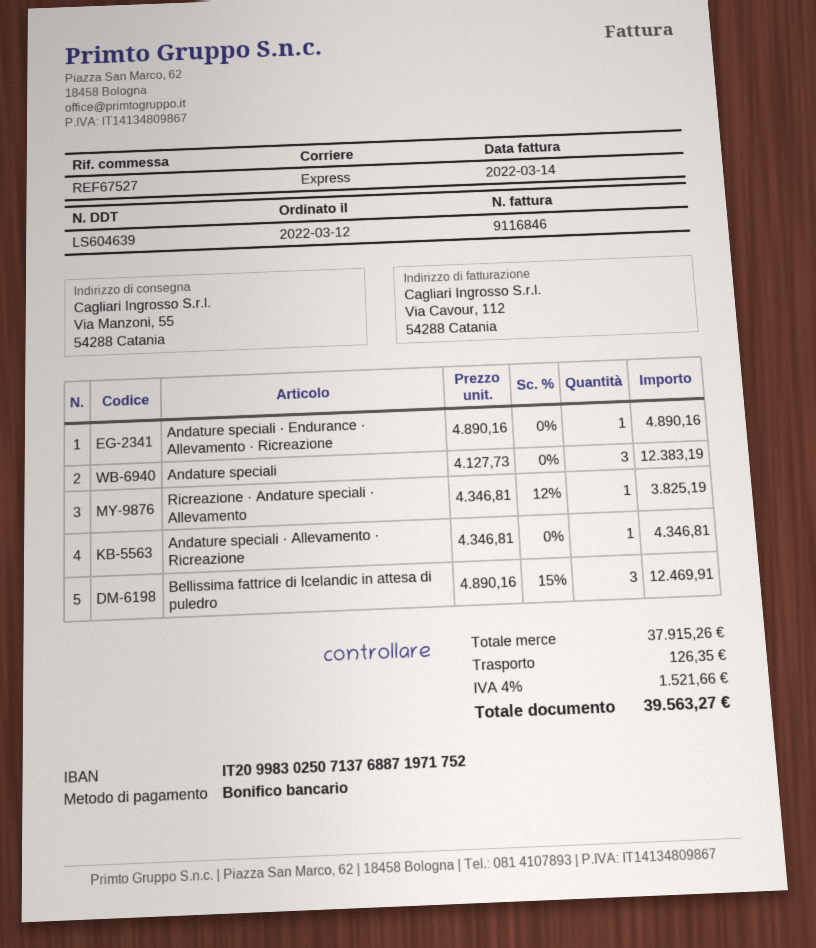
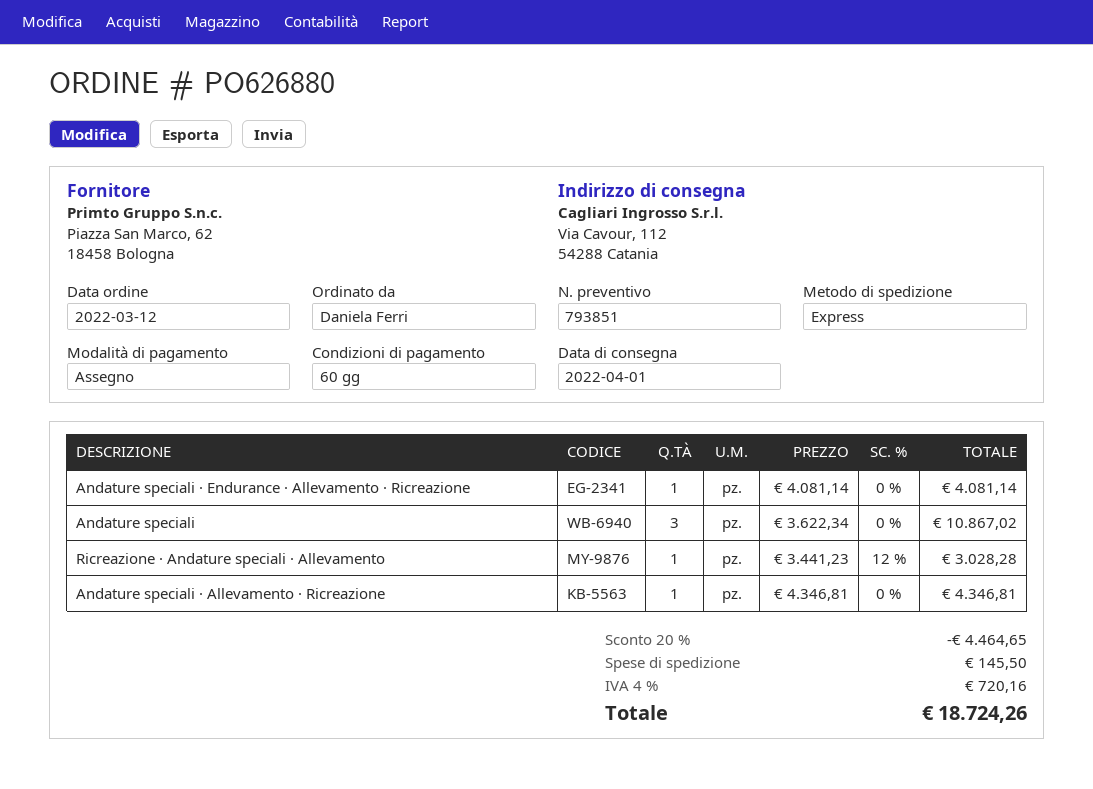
payment method: bank transfer -> cheque
ship to: Via Manzoni, 55, 54288 Catania -> Via Cavour, 112, 54288 Catania
Andature speciali · Endurance · Allevamento · Ricreazione: 1 x 4890.16 = 4890.16 -> 1 x 4081.14 = 4081.14
Andature speciali: 3 x 4127.73 = 12383.19 -> 3 x 3622.34 = 10867.02
Ricreazione · Andature speciali · Allevamento: 1 x 4346.81 - 12% = 3825.19 -> 1 x 3441.23 - 12% = 3028.28
Bellissima fattrice di Icelandic in attesa di puledro: 3 x 4890.16 - 15% = 12469.91 -> none
discount: none -> 20% = 4464.65
shipping: 126.35 -> 145.50
tax: 4% = 1521.66 -> 4% = 720.16
total: 39563.27 -> 18724.26

